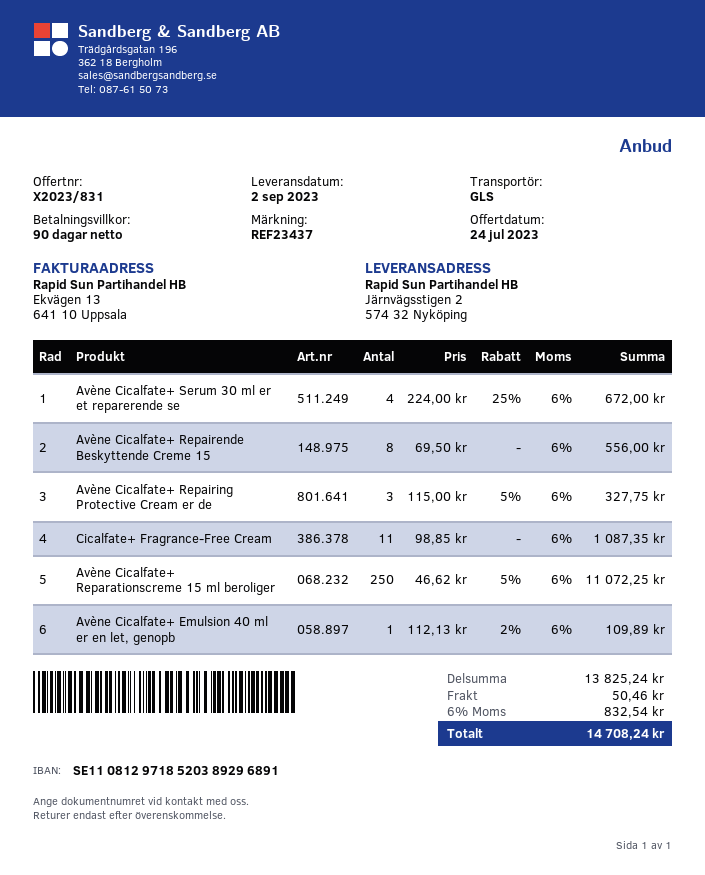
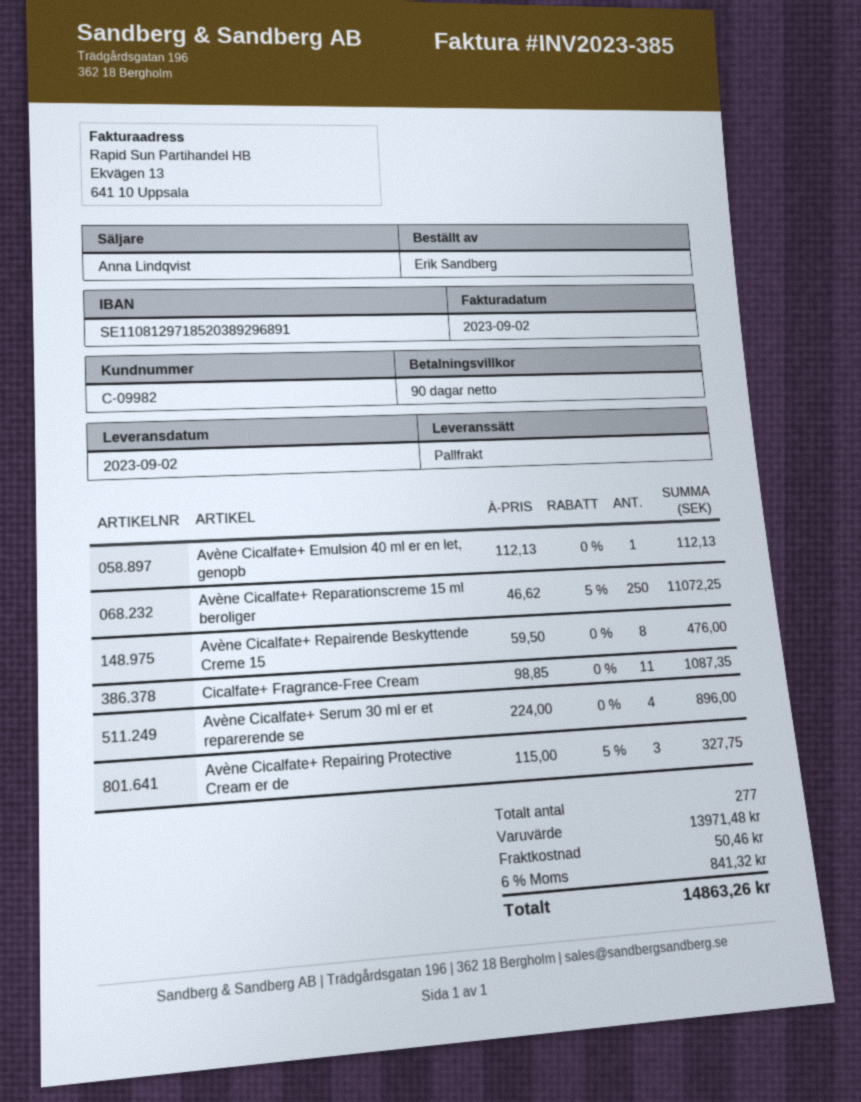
shipping method: GLS -> pallet freight
Avène Cicalfate+ Serum 30 ml er et reparerende se: 4 x 224.00 - 25% = 672.00 -> 4 x 224.00 = 896.00
Avène Cicalfate+ Repairende Beskyttende Creme 15: 8 x 69.50 = 556.00 -> 8 x 59.50 = 476.00
Avène Cicalfate+ Emulsion 40 ml er en let, genopb: 1 x 112.13 - 2% = 109.89 -> 1 x 112.13 = 112.13
subtotal: 13825.24 -> 13971.48
tax: 6% = 832.54 -> 6% = 841.32
total: 14708.24 -> 14863.26

